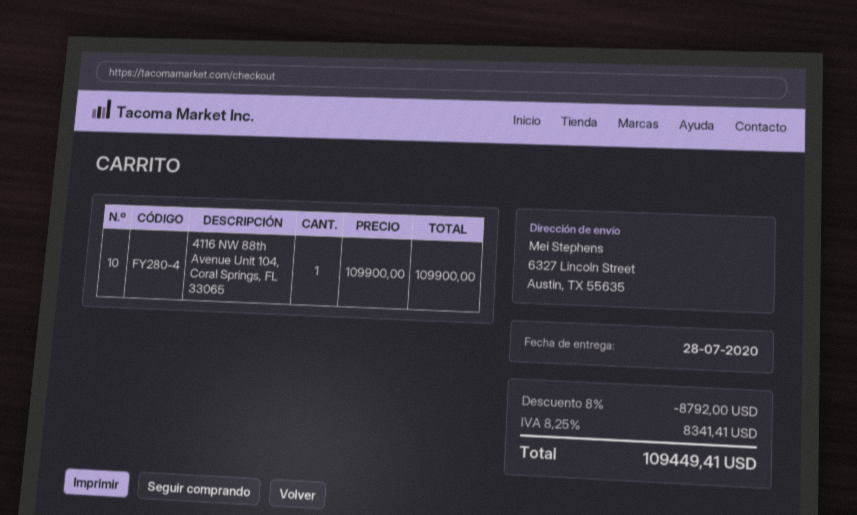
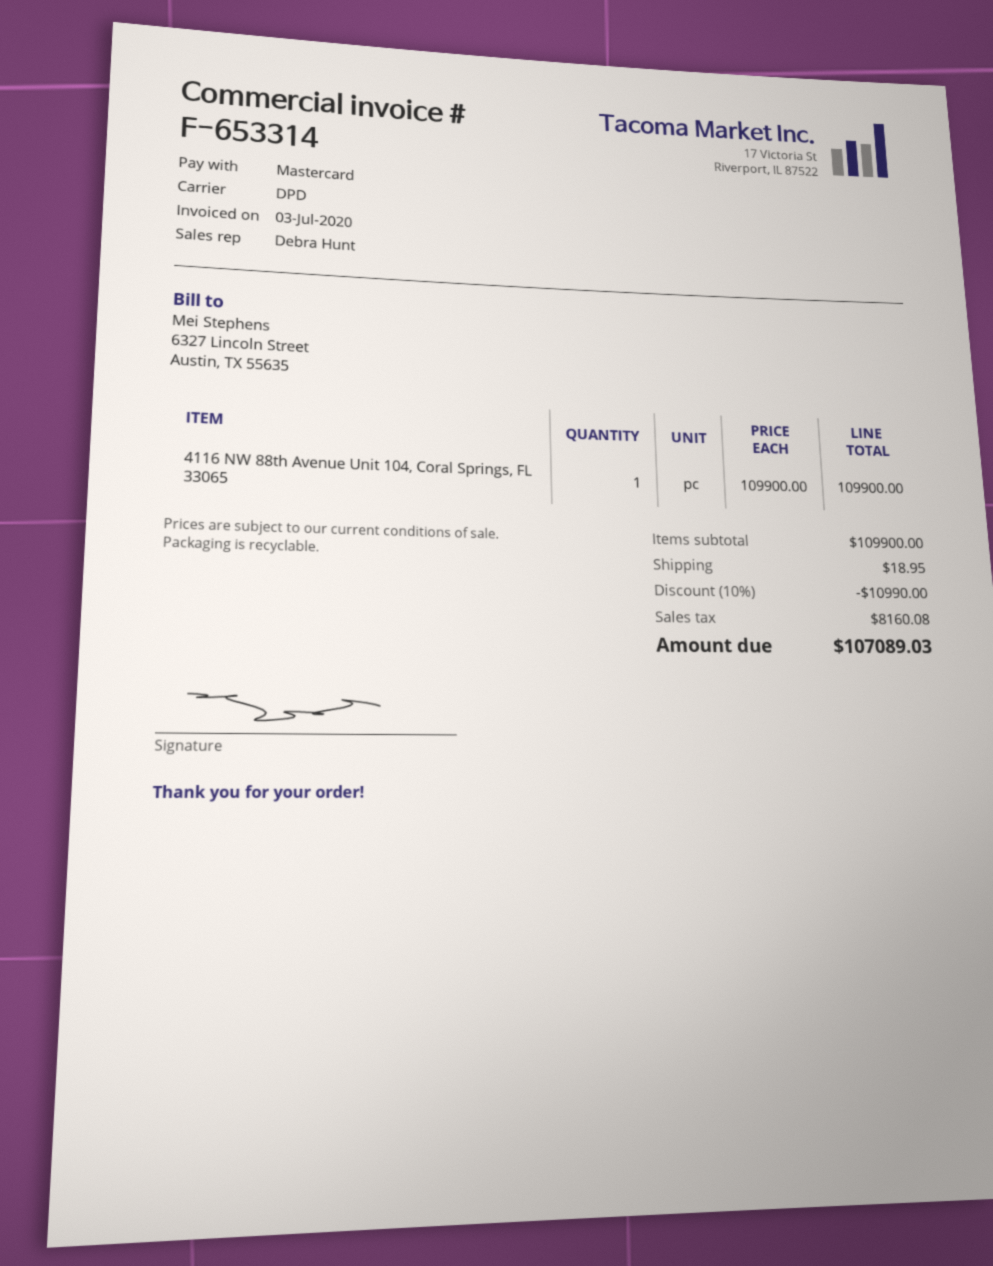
discount: 8% = 8792.00 -> 10% = 10990.00
shipping: none -> 18.95
tax: 8341.41 -> 8160.08
total: 109449.41 -> 107089.03

